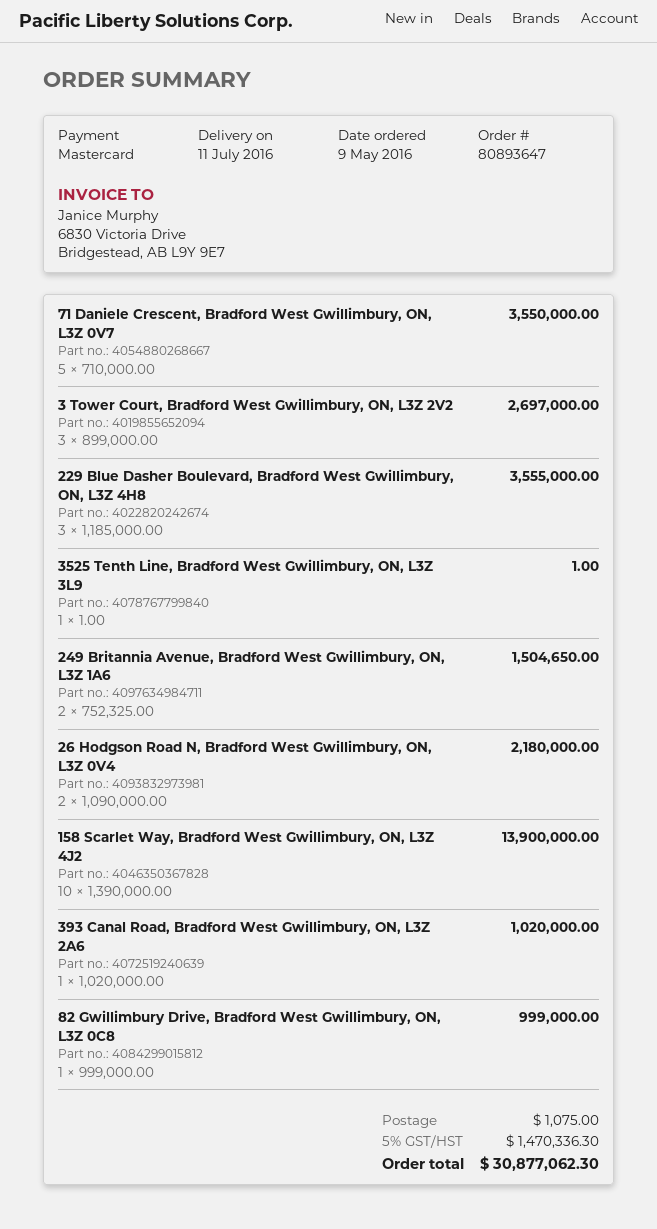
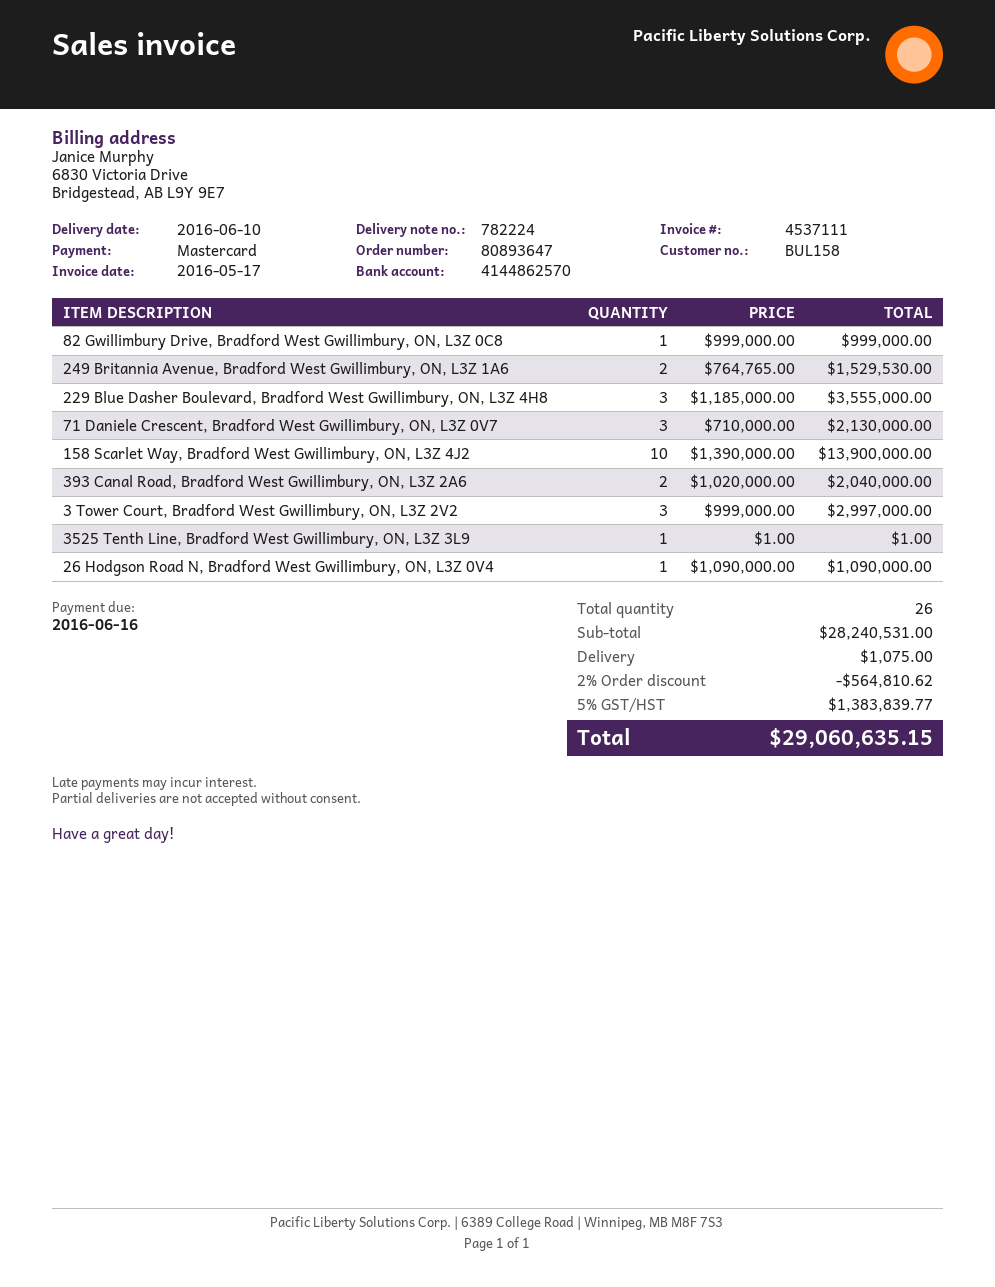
delivery date: 2016-07-11 -> 2016-06-10
71 Daniele Crescent, Bradford West Gwillimbury, ON, L3Z 0V7: 5 x 710000.00 = 3550000.00 -> 3 x 710000.00 = 2130000.00
3 Tower Court, Bradford West Gwillimbury, ON, L3Z 2V2: 3 x 899000.00 = 2697000.00 -> 3 x 999000.00 = 2997000.00
249 Britannia Avenue, Bradford West Gwillimbury, ON, L3Z 1A6: 2 x 752325.00 = 1504650.00 -> 2 x 764765.00 = 1529530.00
26 Hodgson Road N, Bradford West Gwillimbury, ON, L3Z 0V4: 2 x 1090000.00 = 2180000.00 -> 1 x 1090000.00 = 1090000.00
393 Canal Road, Bradford West Gwillimbury, ON, L3Z 2A6: 1 x 1020000.00 = 1020000.00 -> 2 x 1020000.00 = 2040000.00
discount: none -> 2% = 564810.62
tax: 5% = 1470336.30 -> 5% = 1383839.77
total: 30877062.30 -> 29060635.15

